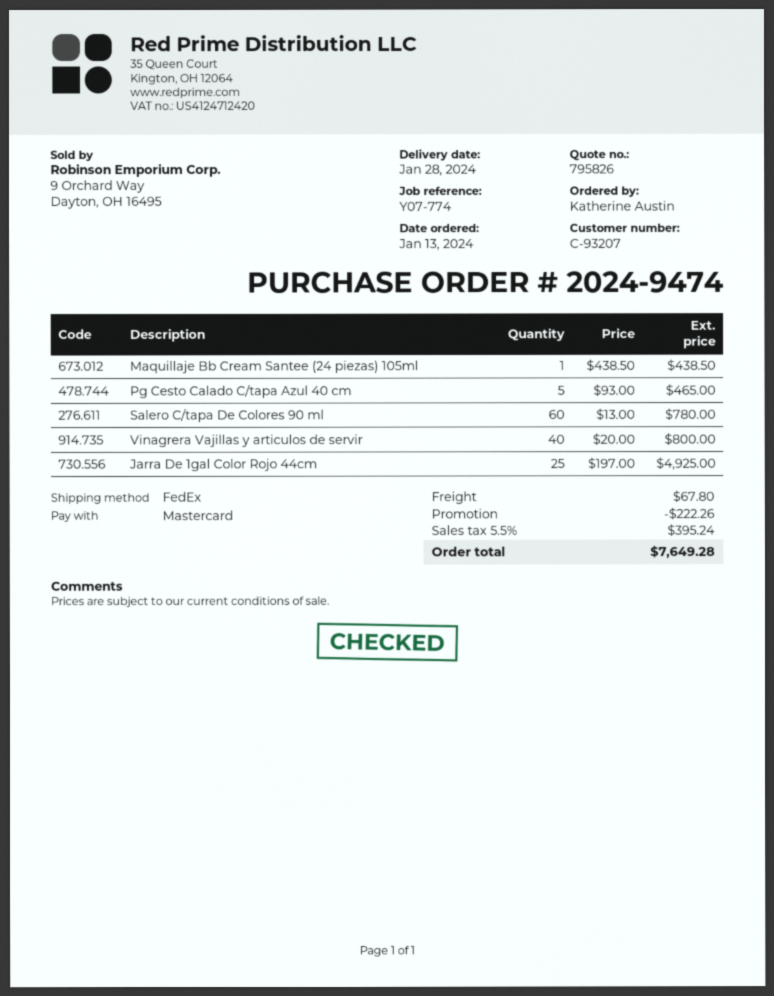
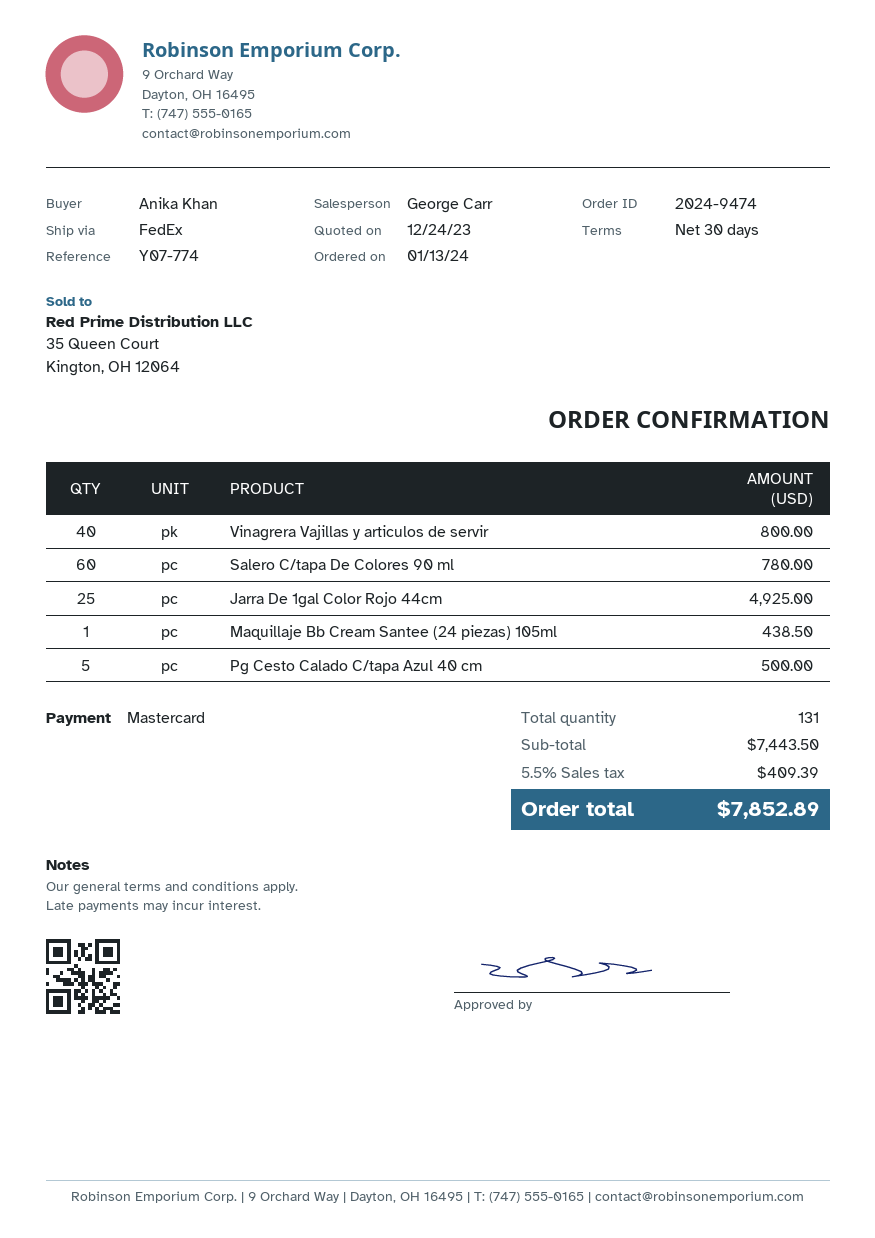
ordered by: Katherine Austin -> Anika Khan
Pg Cesto Calado C/tapa Azul 40 cm: 5 for 465.00 -> 5 for 500.00
discount: 222.26 -> none
shipping: 67.80 -> none
tax: 5.5% = 395.24 -> 5.5% = 409.39
total: 7649.28 -> 7852.89

